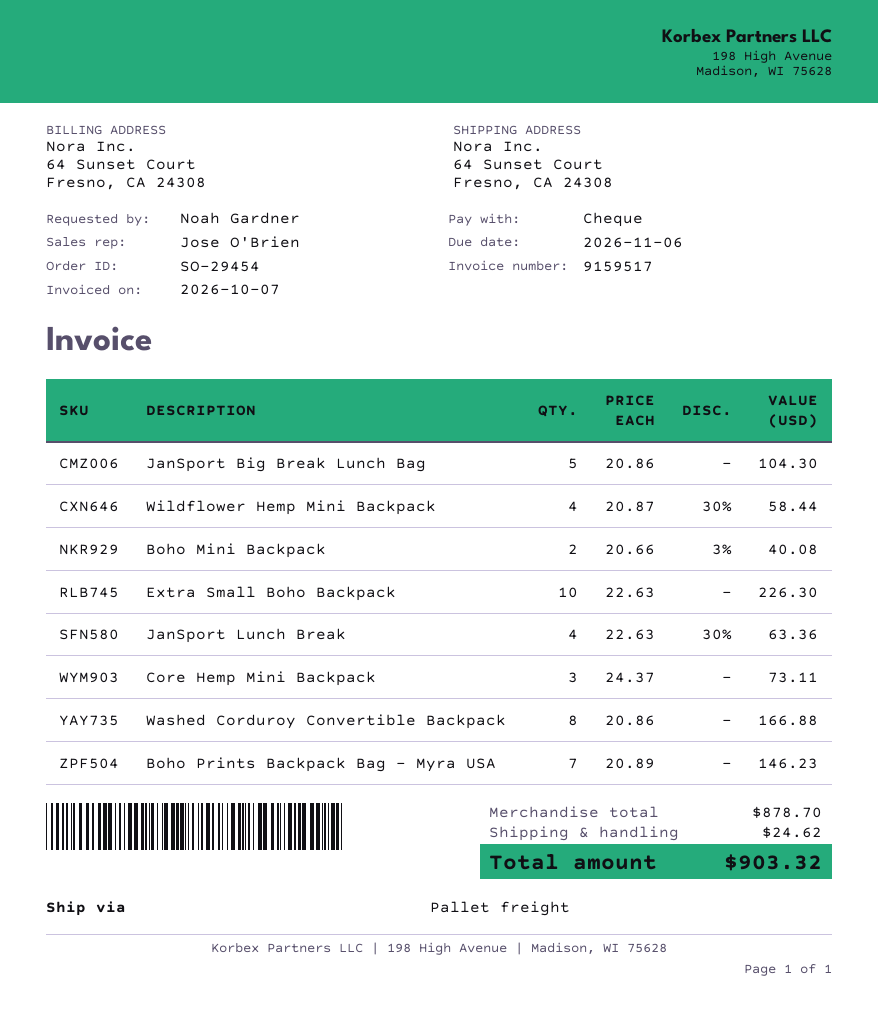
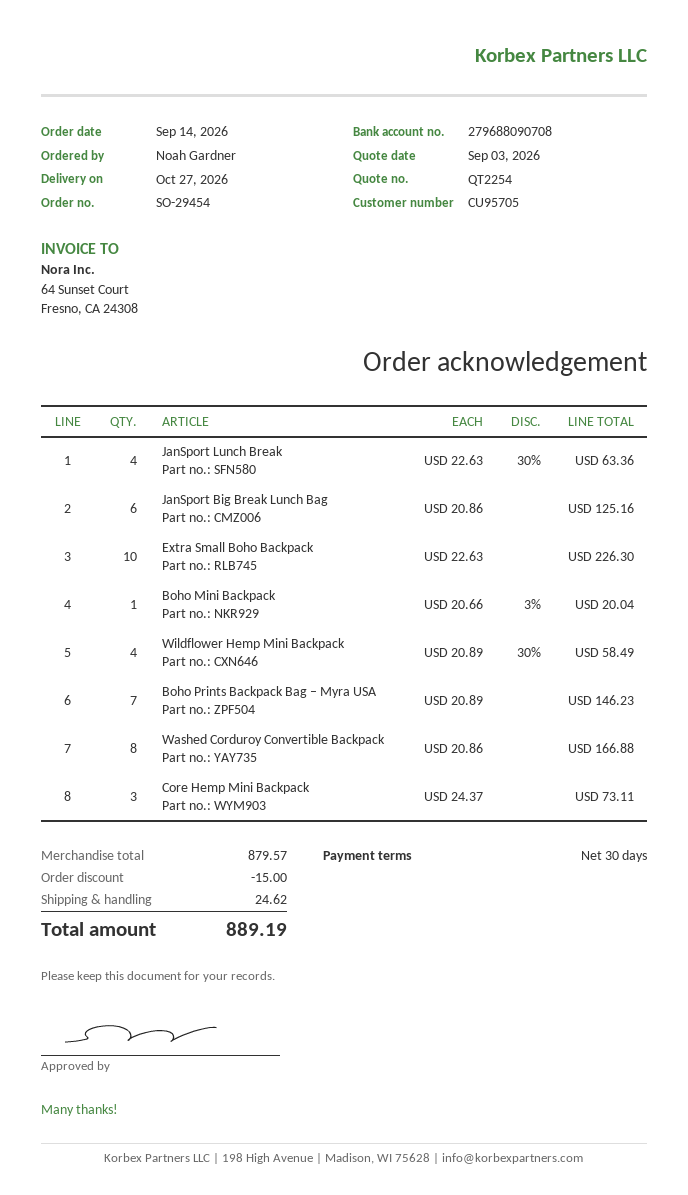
JanSport Big Break Lunch Bag: 5 x 20.86 = 104.30 -> 6 x 20.86 = 125.16
Wildflower Hemp Mini Backpack: 4 x 20.87 - 30% = 58.44 -> 4 x 20.89 - 30% = 58.49
Boho Mini Backpack: 2 x 20.66 - 3% = 40.08 -> 1 x 20.66 - 3% = 20.04
subtotal: 878.70 -> 879.57
discount: none -> 15.00
total: 903.32 -> 889.19

